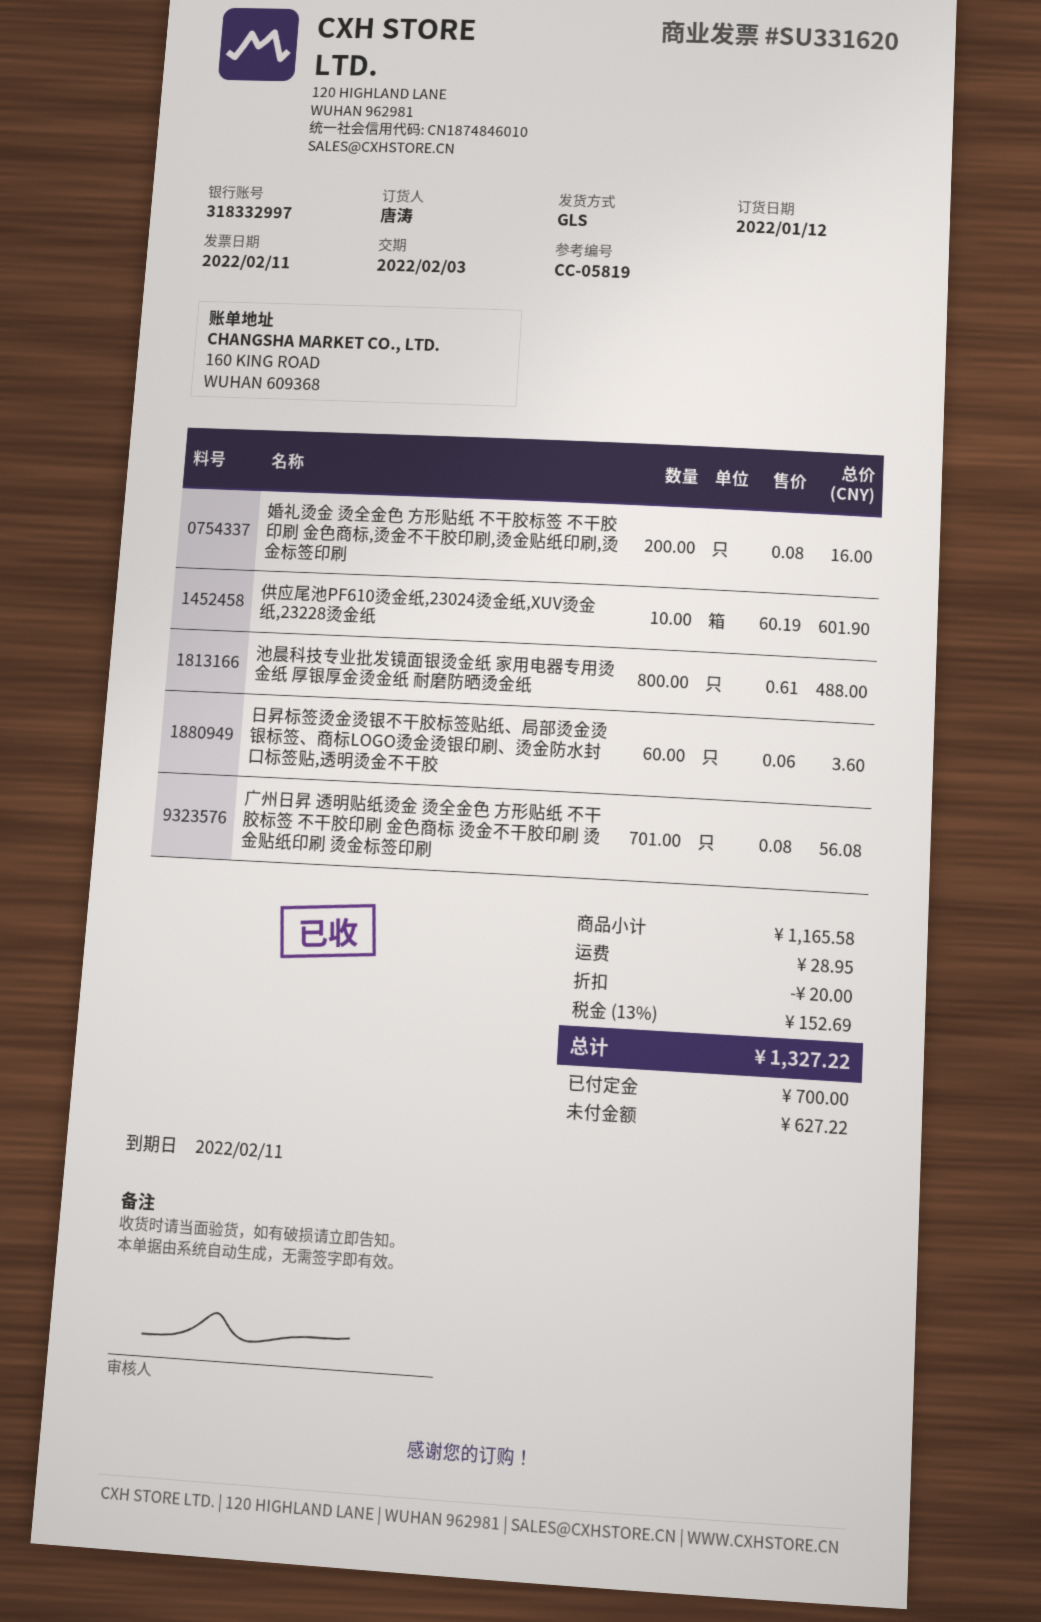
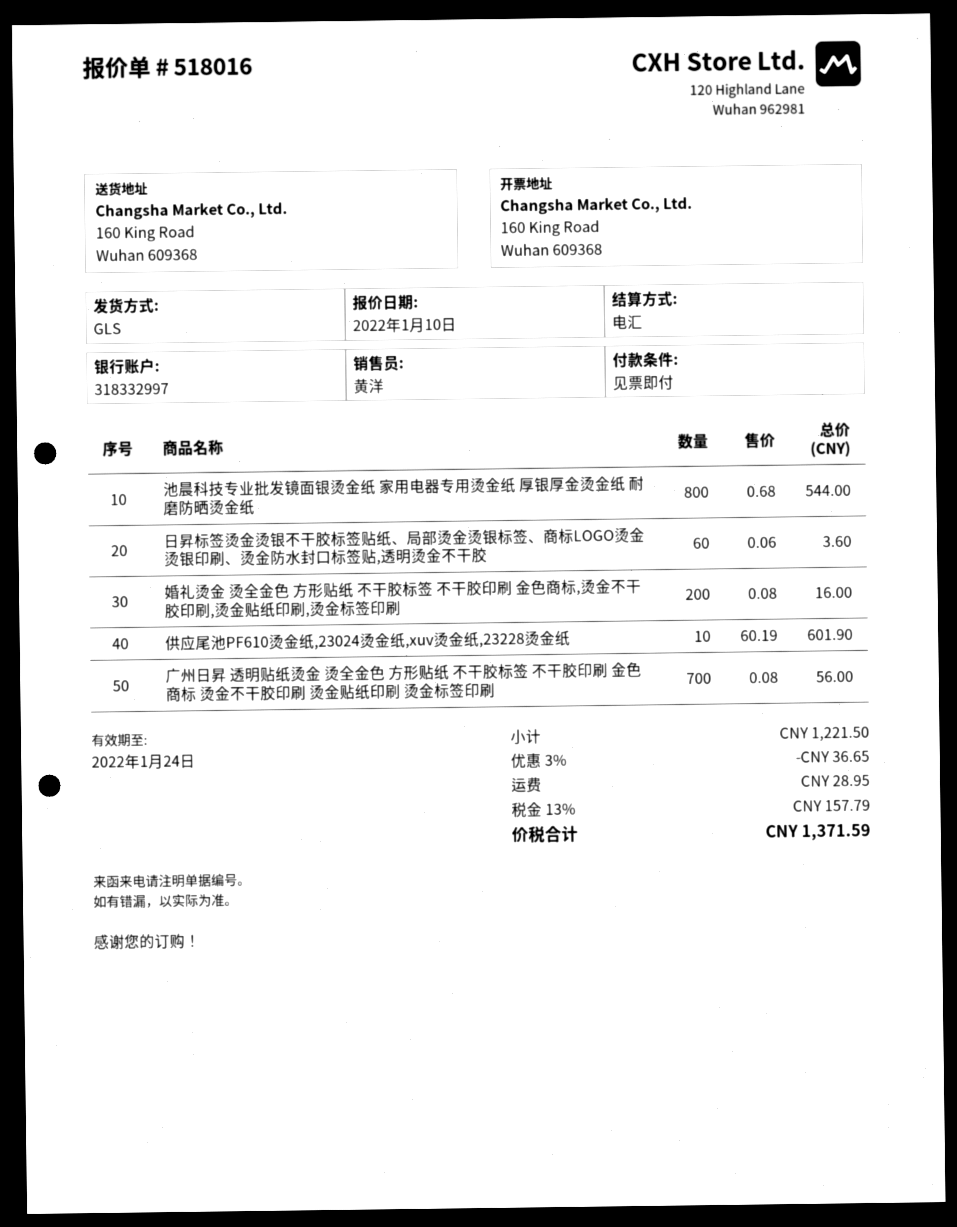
池晨科技专业批发镜面银烫金纸 家用电器专用烫金纸 厚银厚金烫金纸 耐磨防晒烫金纸: 800 x 0.61 = 488.00 -> 800 x 0.68 = 544.00
广州日昇 透明贴纸烫金 烫全金色 方形贴纸 不干胶标签 不干胶印刷 金色商标 烫金不干胶印刷 烫金贴纸印刷 烫金标签印刷: 701 x 0.08 = 56.08 -> 700 x 0.08 = 56.00
subtotal: 1165.58 -> 1221.50
discount: 20.00 -> 36.65
tax: 13% = 152.69 -> 13% = 157.79
total: 1327.22 -> 1371.59

